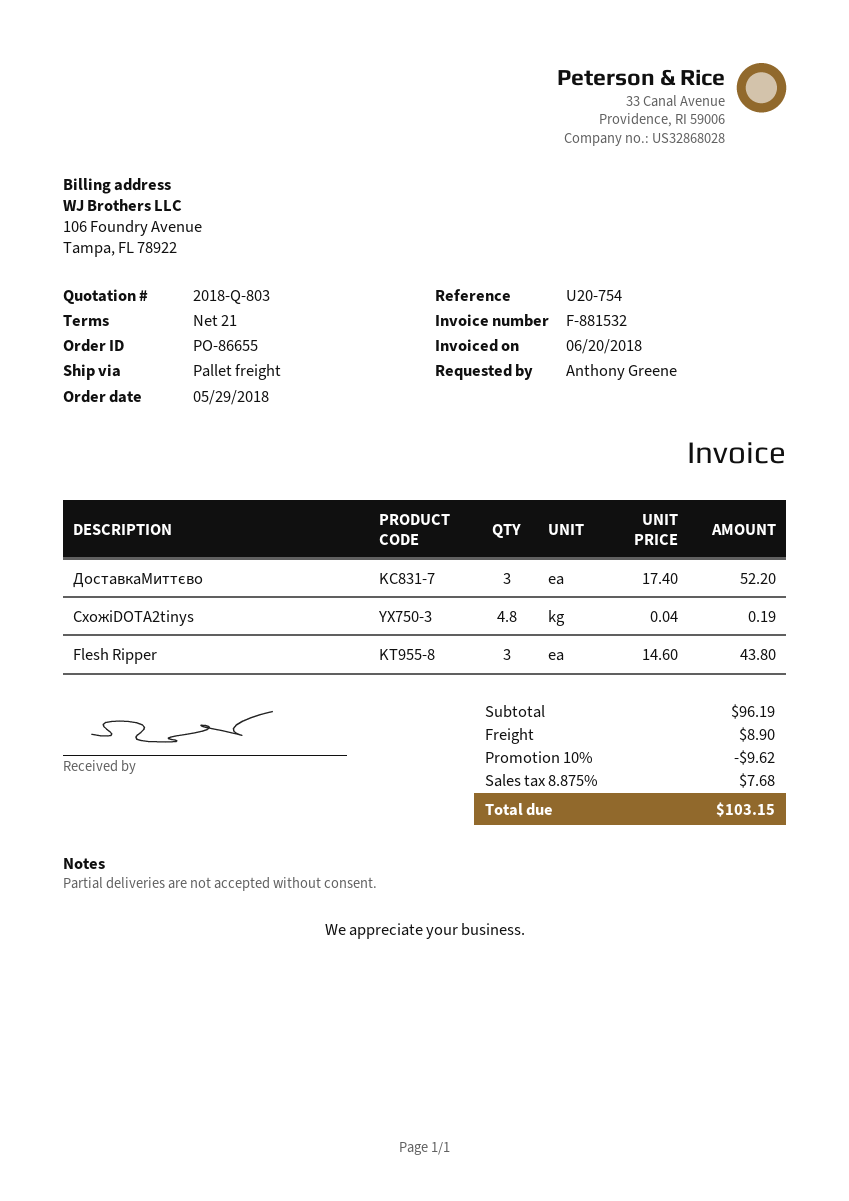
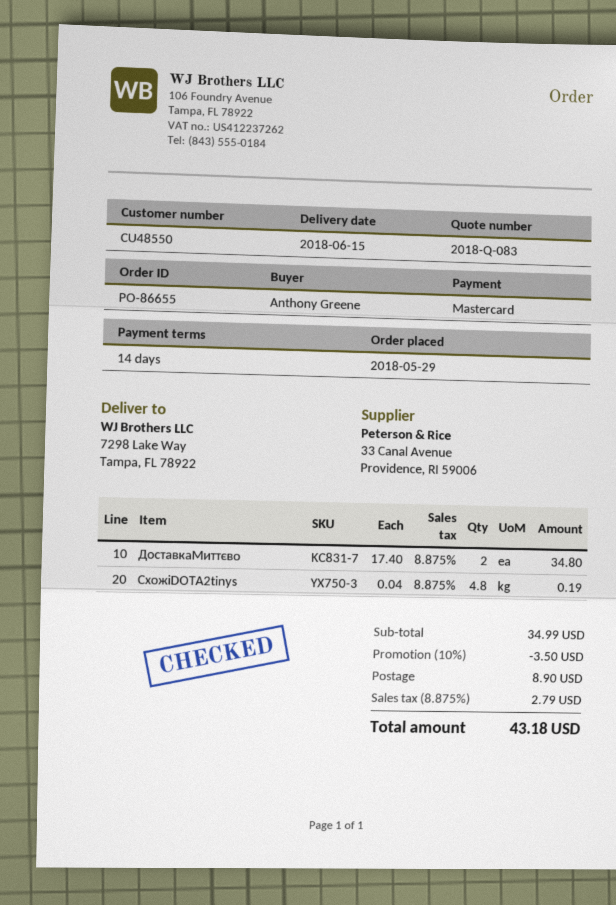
quote number: 2018-Q-803 -> 2018-Q-083
payment terms: 21 days -> 14 days
ДоставкаМиттєво: 3 x 17.40 = 52.20 -> 2 x 17.40 = 34.80
Flesh Ripper: 3 x 14.60 = 43.80 -> none
subtotal: 96.19 -> 34.99
discount: 10% = 9.62 -> 10% = 3.50
tax: 8.875% = 7.68 -> 8.875% = 2.79
total: 103.15 -> 43.18

